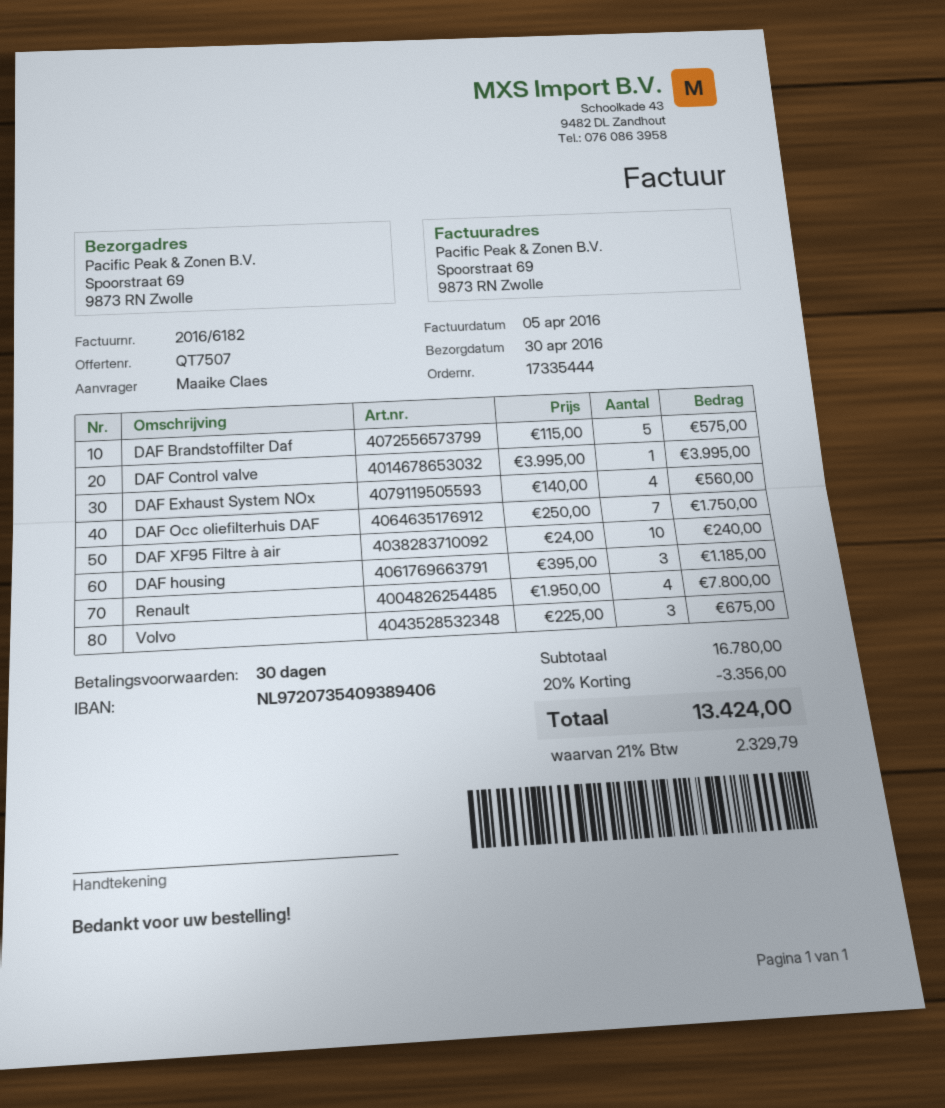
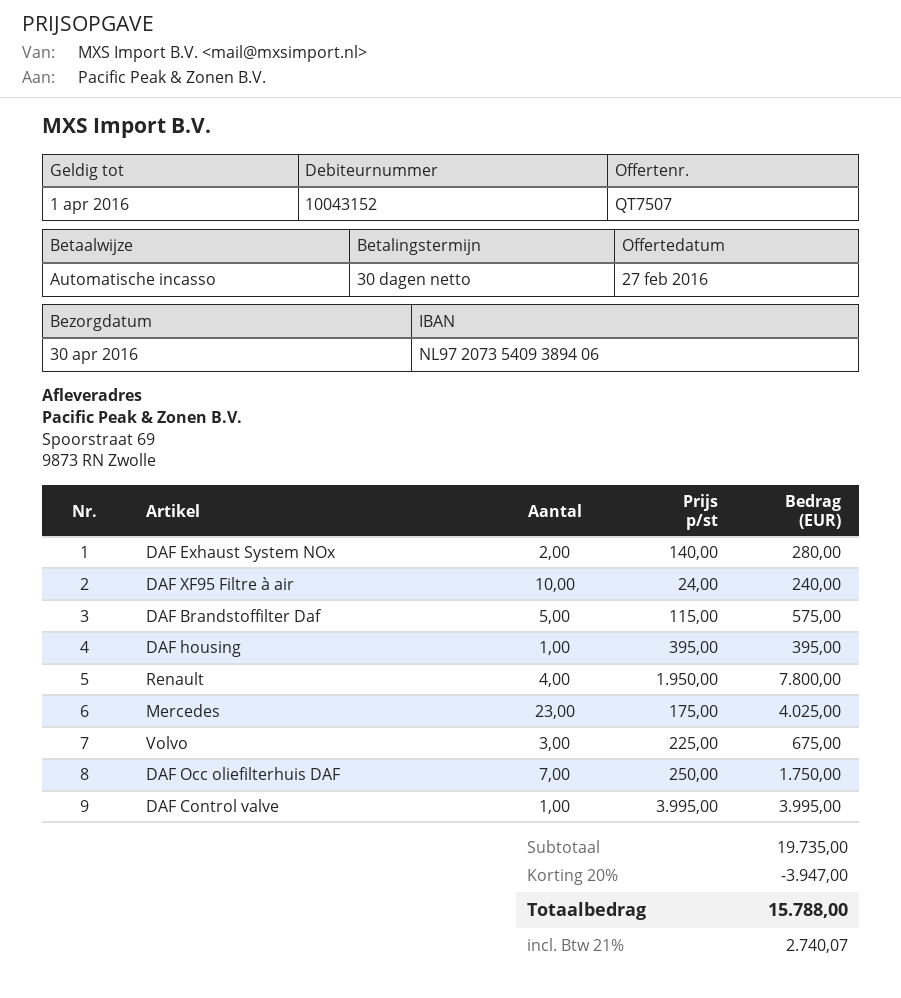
DAF Exhaust System NOx: 4 x 140.00 = 560.00 -> 2 x 140.00 = 280.00
DAF housing: 3 x 395.00 = 1185.00 -> 1 x 395.00 = 395.00
Mercedes: none -> 23 x 175.00 = 4025.00
subtotal: 16780.00 -> 19735.00
discount: 20% = 3356.00 -> 20% = 3947.00
tax: 21% = 2329.79 -> 21% = 2740.07
total: 13424.00 -> 15788.00

